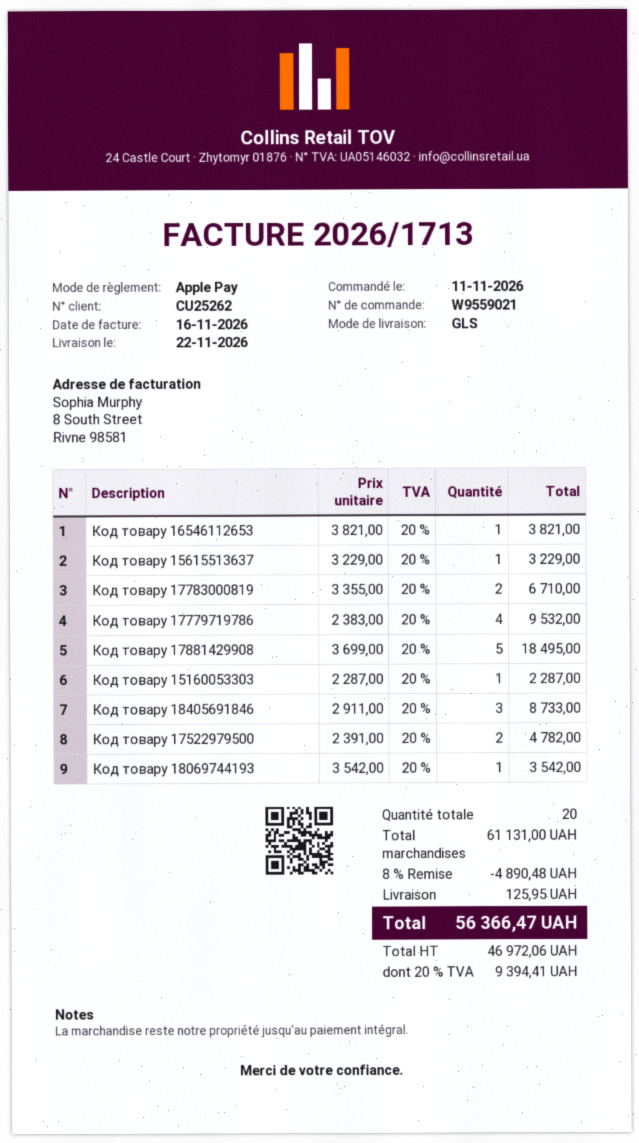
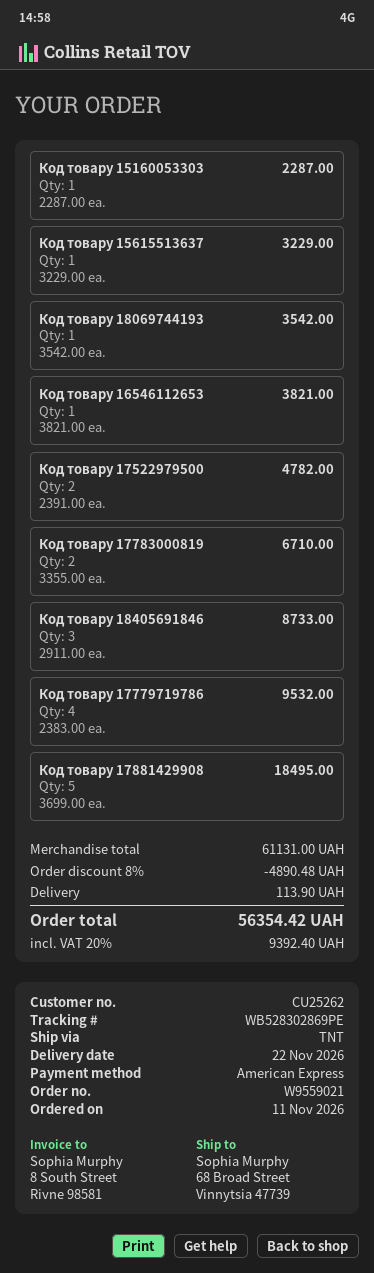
payment method: Apple Pay -> American Express
shipping method: GLS -> TNT
shipping: 125.95 -> 113.90
tax: 20% = 9394.41 -> 20% = 9392.40
total: 56366.47 -> 56354.42

